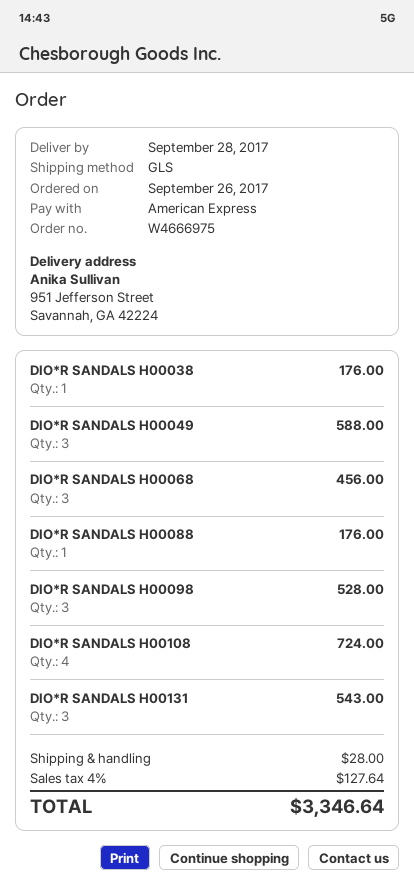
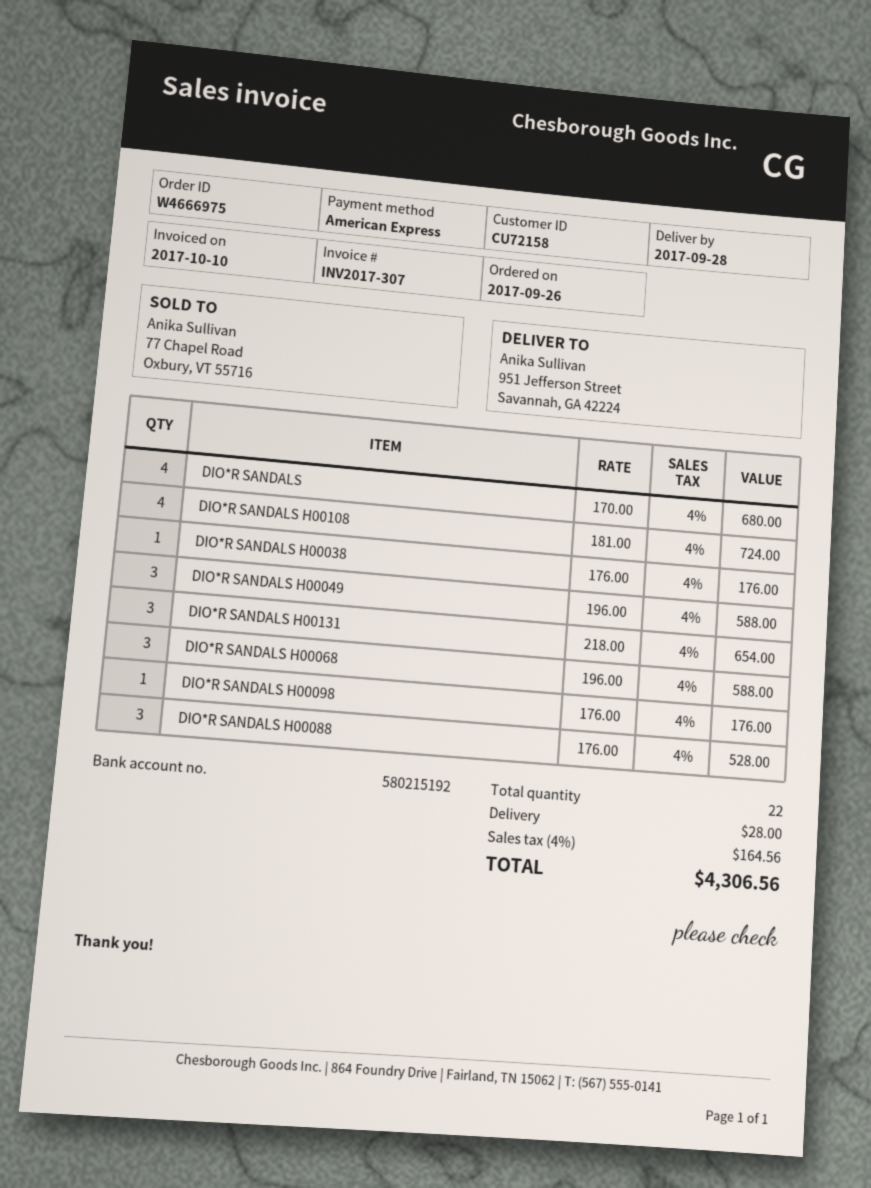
DIO*R SANDALS H00068: 3 for 456.00 -> 3 for 588.00
DIO*R SANDALS H00088: 1 for 176.00 -> 3 for 528.00
DIO*R SANDALS H00098: 3 for 528.00 -> 1 for 176.00
DIO*R SANDALS H00131: 3 for 543.00 -> 3 for 654.00
DIO*R SANDALS: none -> 4 for 680.00
tax: 4% = 127.64 -> 4% = 164.56
total: 3346.64 -> 4306.56

